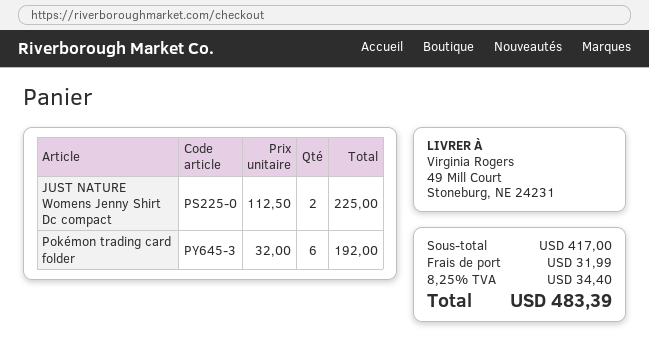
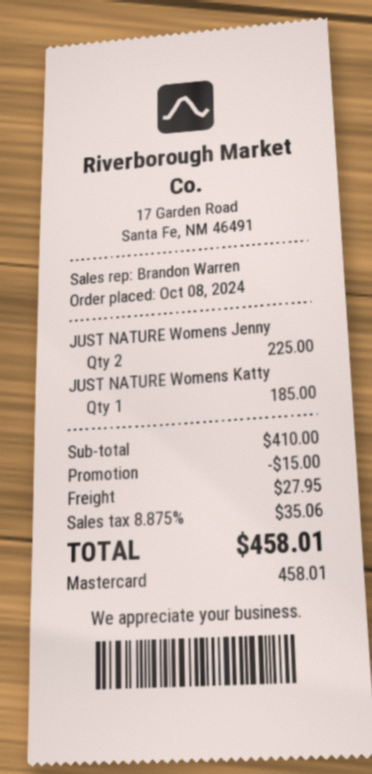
Pokémon trading card folder: 6 for 192.00 -> none
JUST NATURE Womens Katty: none -> 1 for 185.00
subtotal: 417.00 -> 410.00
discount: none -> 15.00
shipping: 31.99 -> 27.95
tax: 8.25% = 34.40 -> 8.875% = 35.06
total: 483.39 -> 458.01

